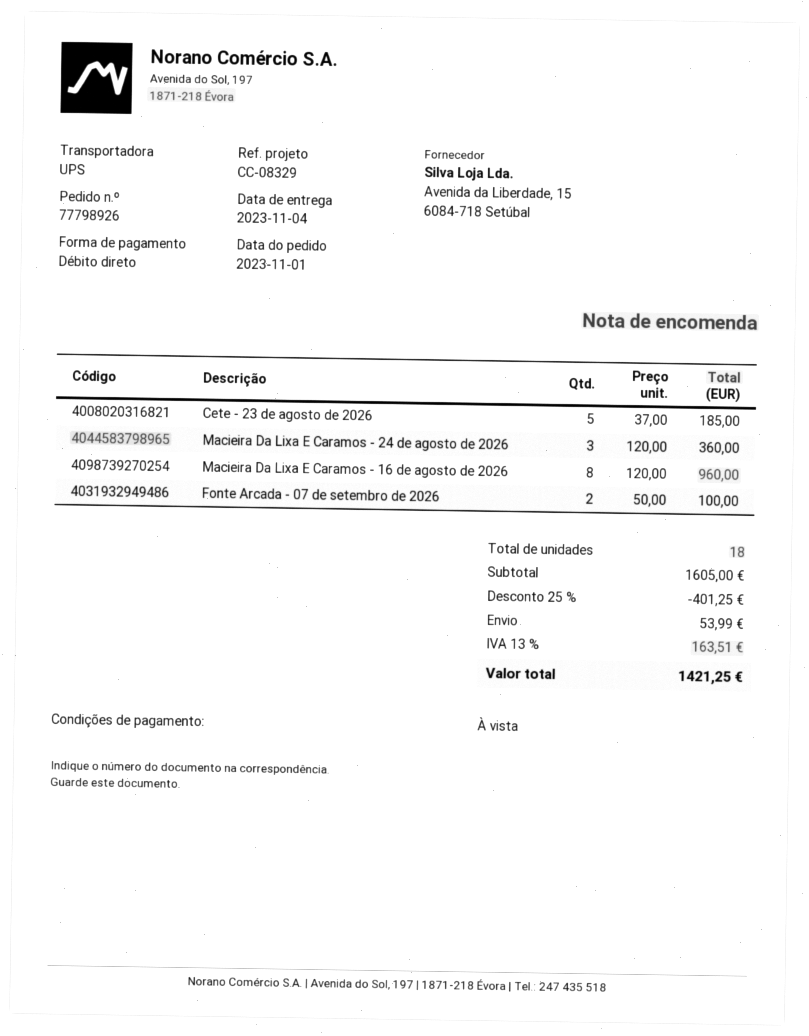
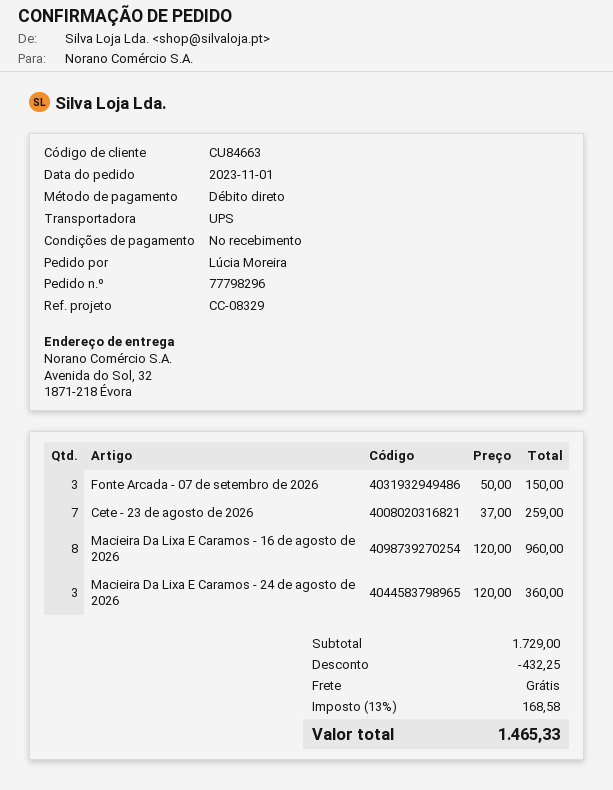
order number: 77798926 -> 77798296
Cete - 23 de agosto de 2026: 5 x 37.00 = 185.00 -> 7 x 37.00 = 259.00
Fonte Arcada - 07 de setembro de 2026: 2 x 50.00 = 100.00 -> 3 x 50.00 = 150.00
subtotal: 1605.00 -> 1729.00
discount: 401.25 -> 432.25
shipping: 53.99 -> 0.00
tax: 13% = 163.51 -> 13% = 168.58
total: 1421.25 -> 1465.33

